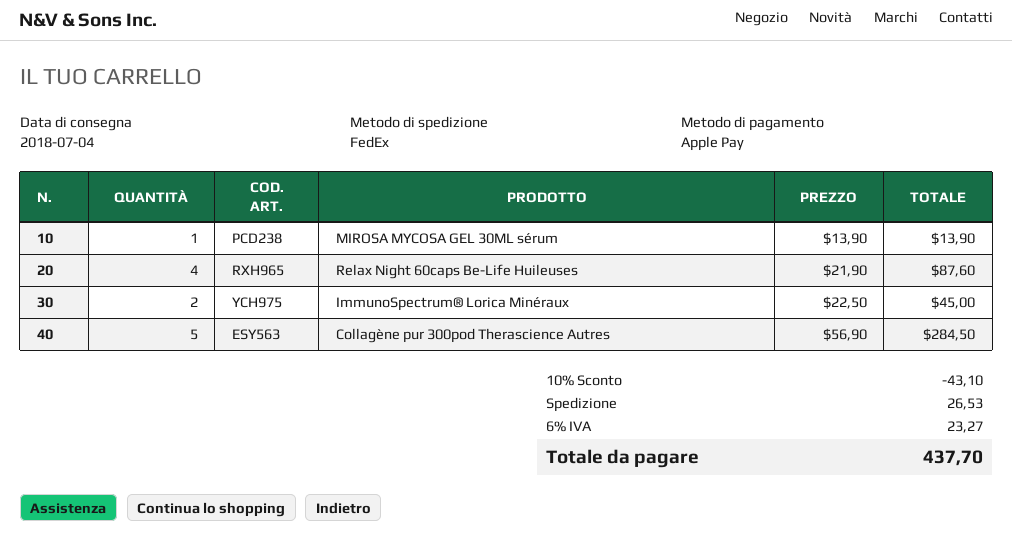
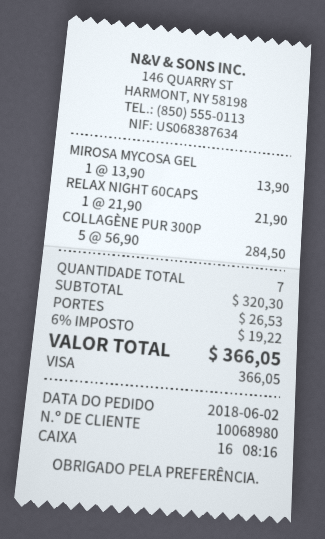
payment method: Apple Pay -> Visa
Relax Night 60caps Be-Life Huileuses: 4 x 21.90 = 87.60 -> 1 x 21.90 = 21.90
ImmunoSpectrum® Lorica Minéraux: 2 x 22.50 = 45.00 -> none
discount: 10% = 43.10 -> none
tax: 6% = 23.27 -> 6% = 19.22
total: 437.70 -> 366.05

